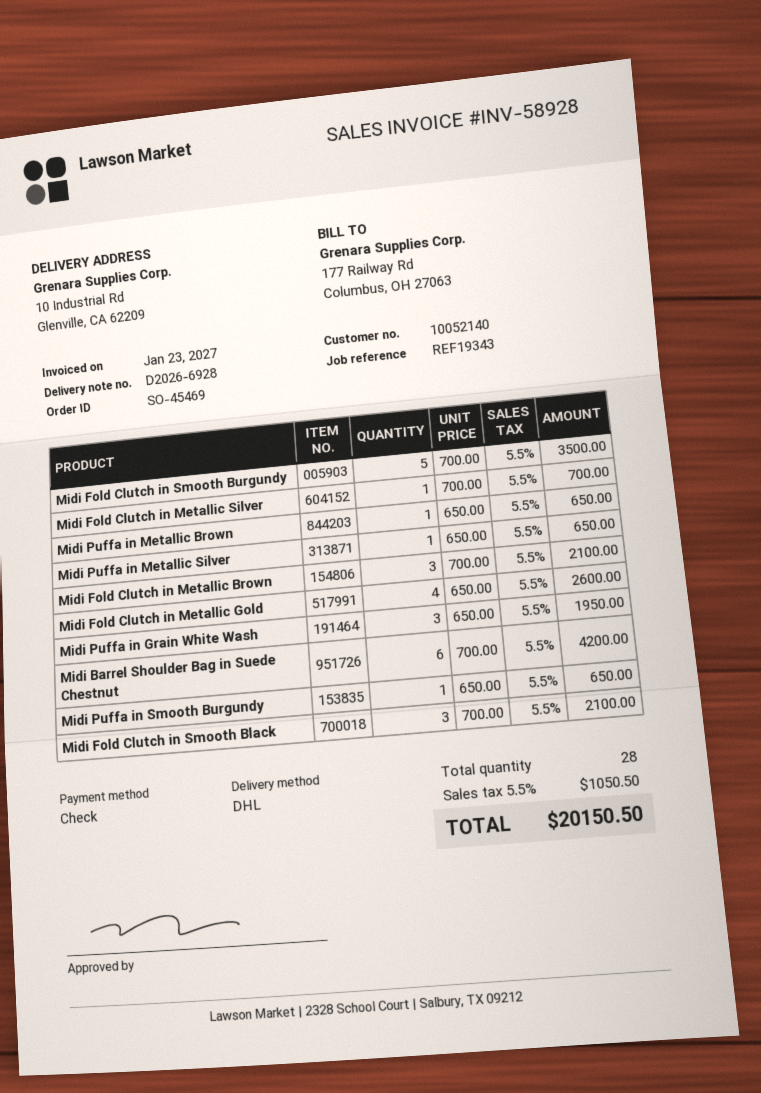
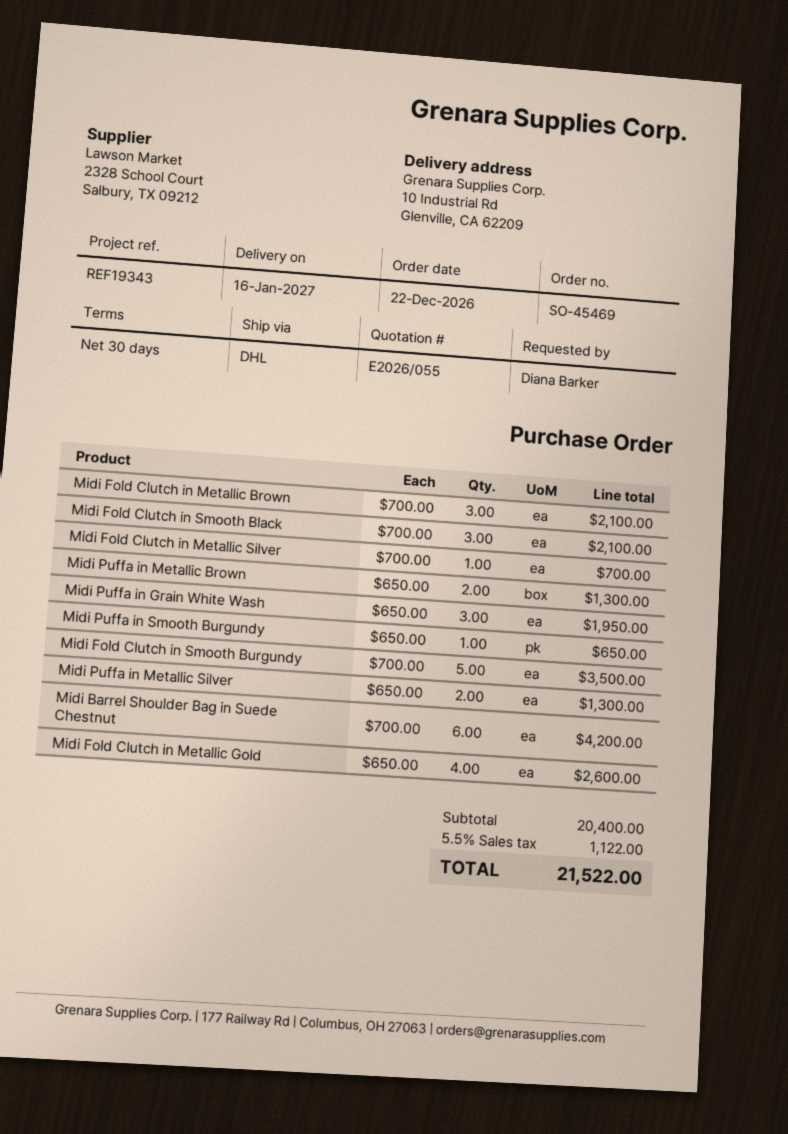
Midi Puffa in Metallic Brown: 1 x 650.00 = 650.00 -> 2 x 650.00 = 1300.00
Midi Puffa in Metallic Silver: 1 x 650.00 = 650.00 -> 2 x 650.00 = 1300.00
tax: 5.5% = 1050.50 -> 5.5% = 1122.00
total: 20150.50 -> 21522.00

